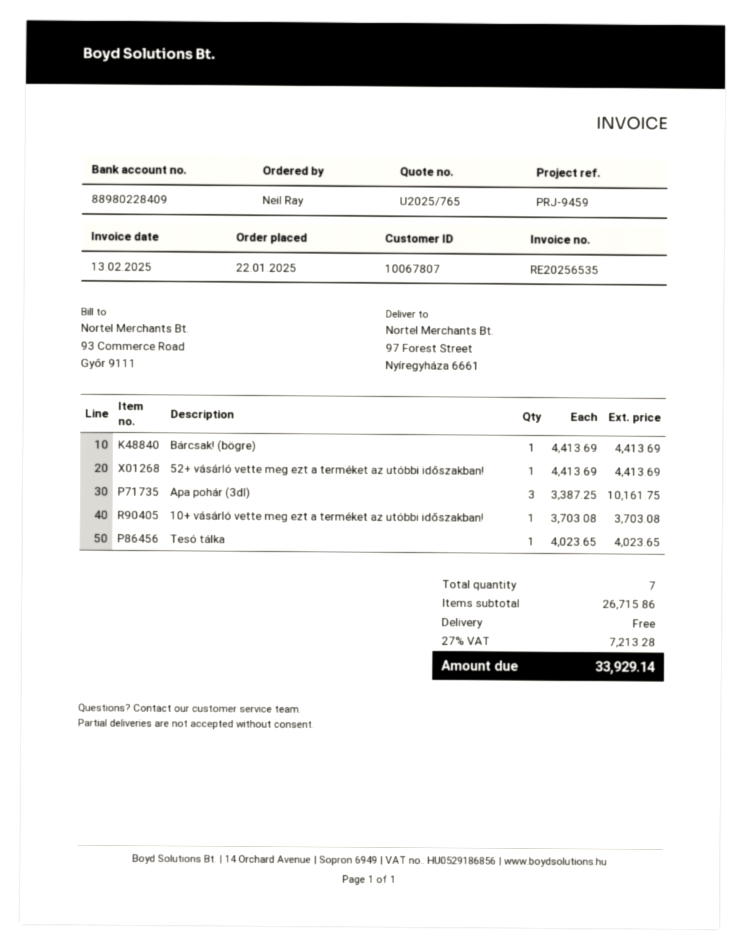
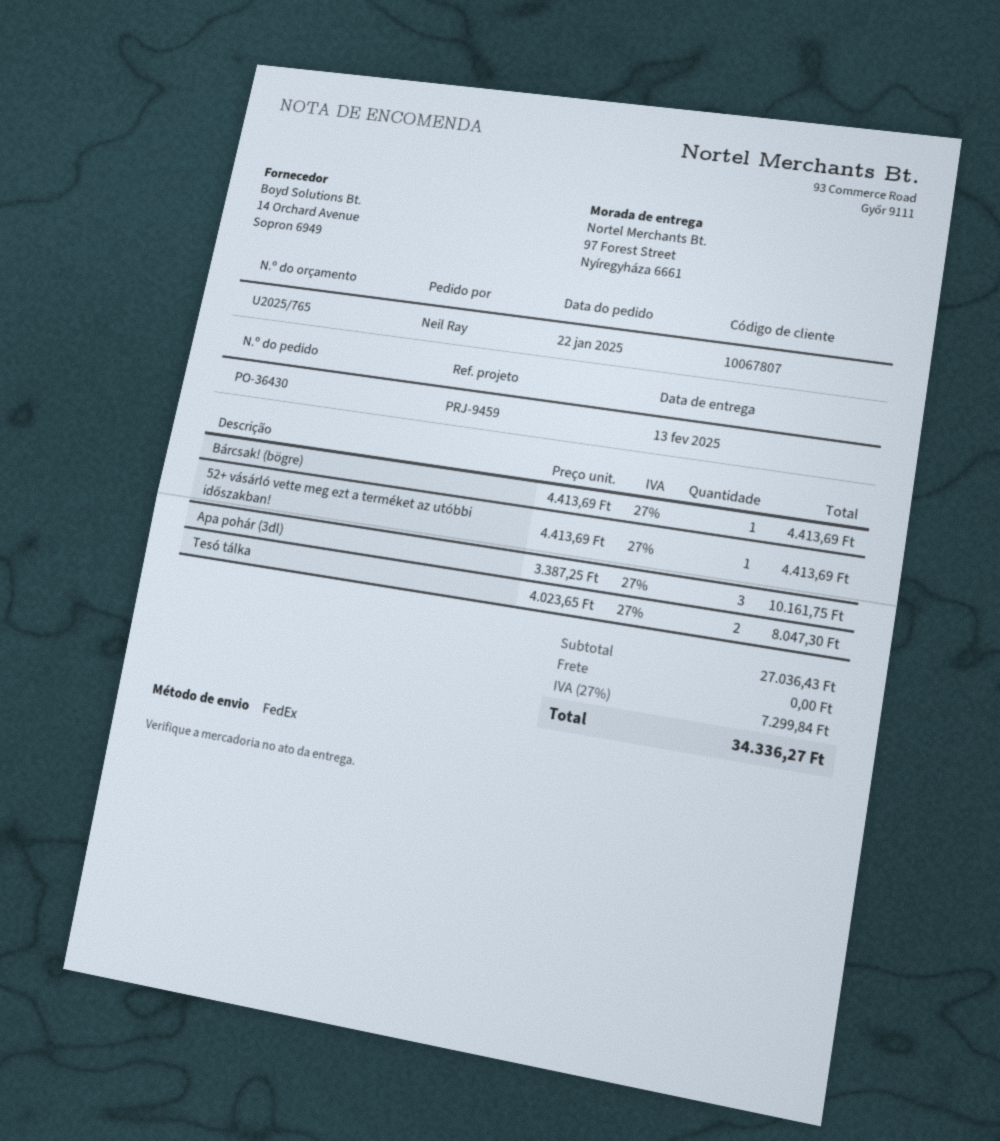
10+ vásárló vette meg ezt a terméket az utóbbi időszakban!: 1 x 3703.08 = 3703.08 -> none
Tesó tálka: 1 x 4023.65 = 4023.65 -> 2 x 4023.65 = 8047.30
subtotal: 26715.86 -> 27036.43
tax: 27% = 7213.28 -> 27% = 7299.84
total: 33929.14 -> 34336.27

